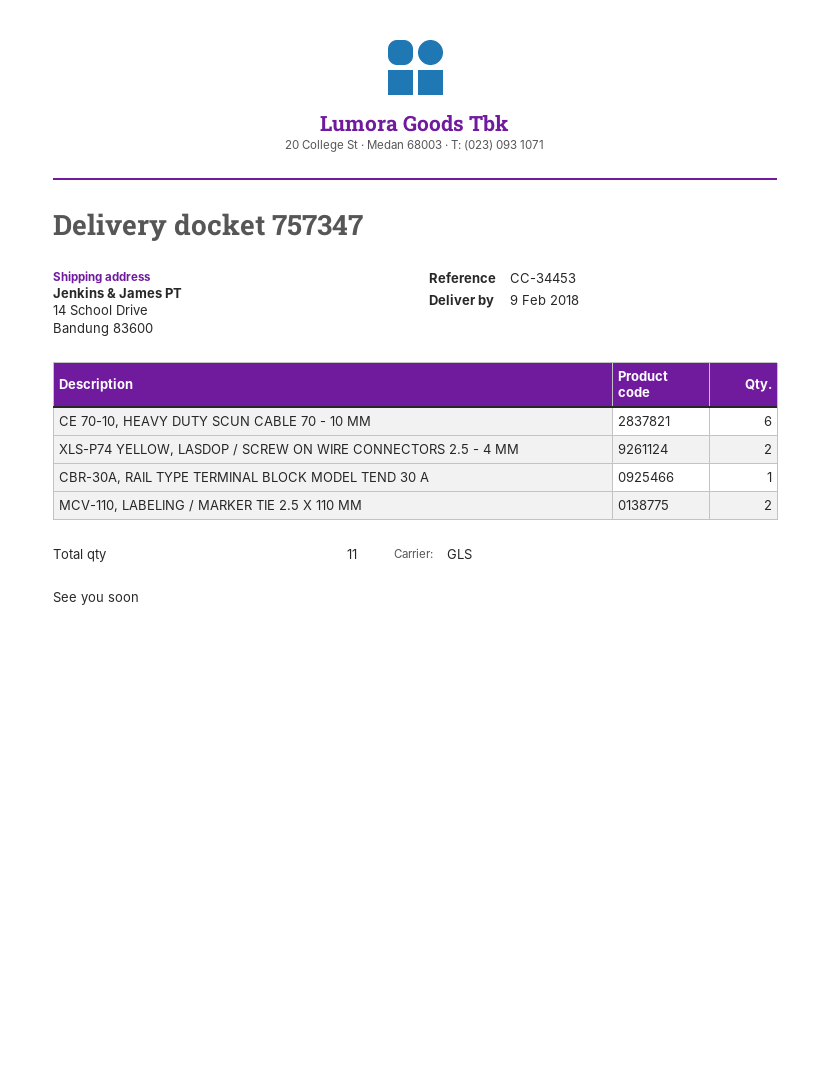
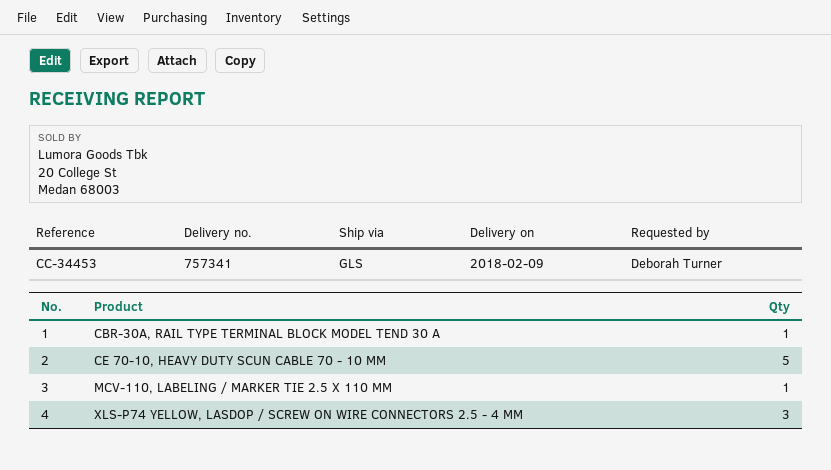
delivery note number: 757347 -> 757341
CE 70-10, HEAVY DUTY SCUN CABLE 70 - 10 MM: 6 -> 5
XLS-P74 YELLOW, LASDOP / SCREW ON WIRE CONNECTORS 2.5 - 4 MM: 2 -> 3
MCV-110, LABELING / MARKER TIE 2.5 X 110 MM: 2 -> 1

